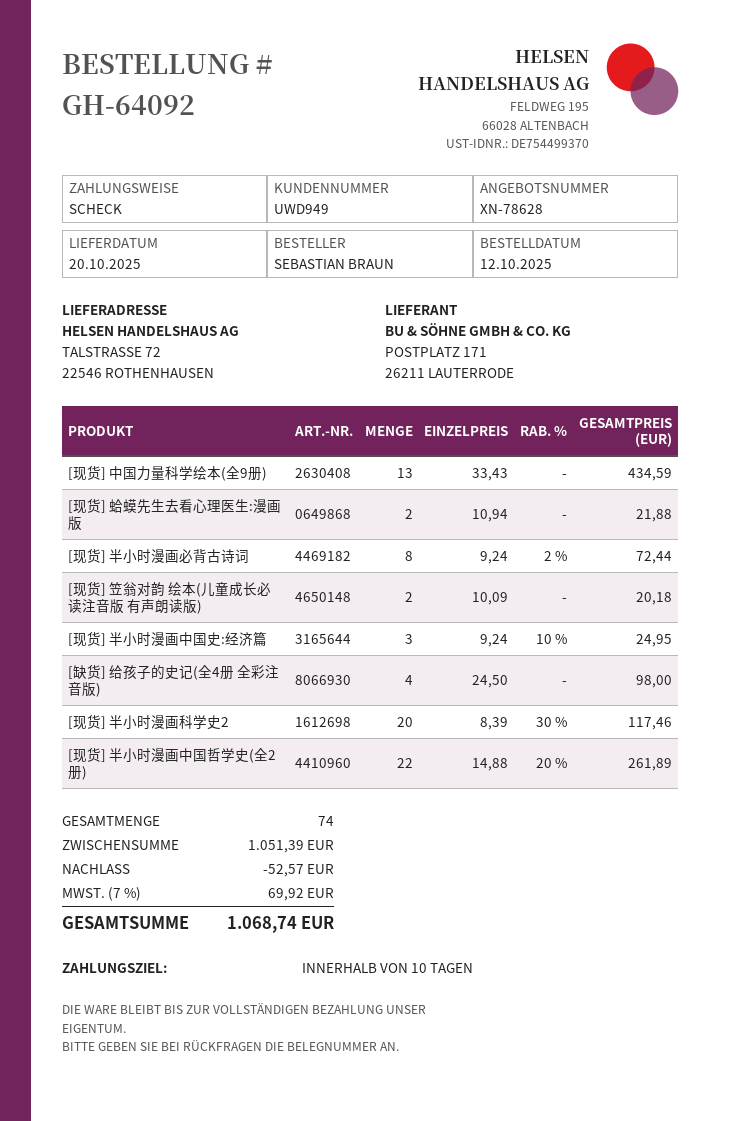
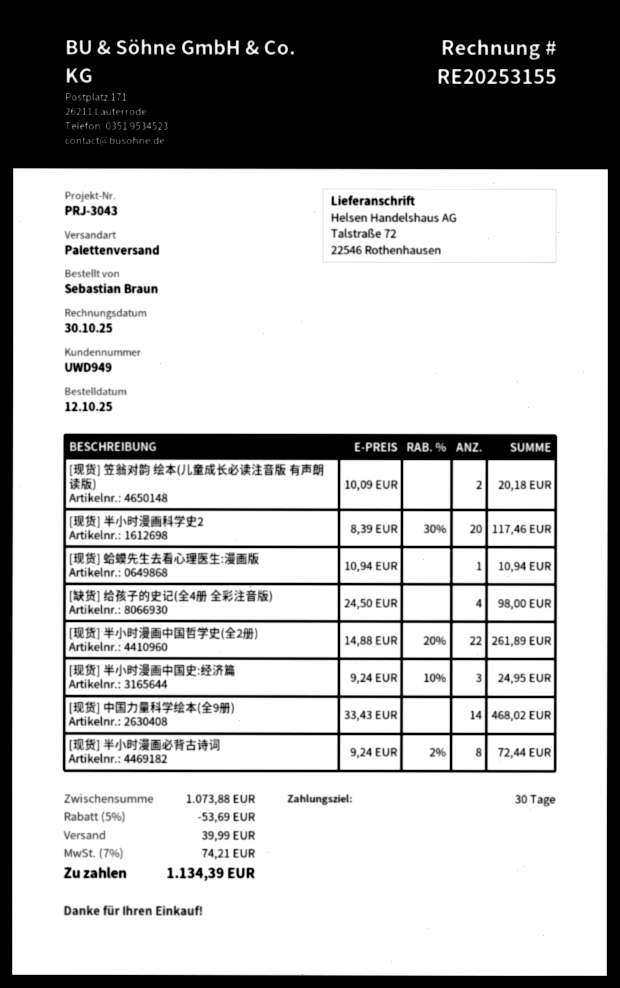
payment terms: 10 days -> 30 days
[现货] 中国力量科学绘本(全9册): 13 x 33.43 = 434.59 -> 14 x 33.43 = 468.02
[现货] 蛤蟆先生去看心理医生:漫画版: 2 x 10.94 = 21.88 -> 1 x 10.94 = 10.94
subtotal: 1051.39 -> 1073.88
discount: 52.57 -> 53.69
shipping: none -> 39.99
tax: 7% = 69.92 -> 7% = 74.21
total: 1068.74 -> 1134.39

